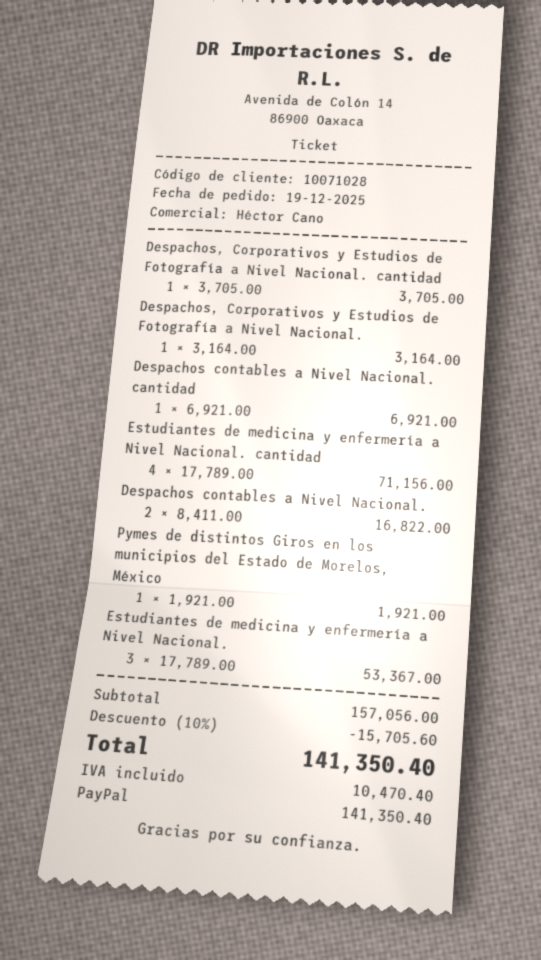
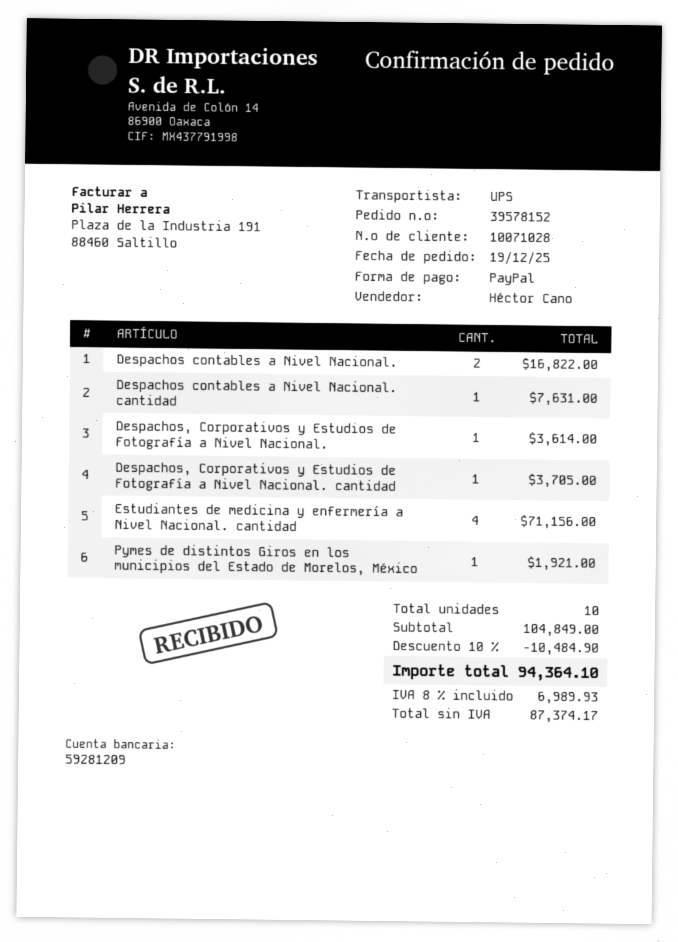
Despachos, Corporativos y Estudios de Fotografía a Nivel Nacional.: 1 for 3164.00 -> 1 for 3614.00
Despachos contables a Nivel Nacional. cantidad: 1 for 6921.00 -> 1 for 7631.00
Estudiantes de medicina y enfermería a Nivel Nacional.: 3 for 53367.00 -> none
subtotal: 157056.00 -> 104849.00
discount: 10% = 15705.60 -> 10% = 10484.90
tax: 10470.40 -> 6989.93
total: 141350.40 -> 94364.10

